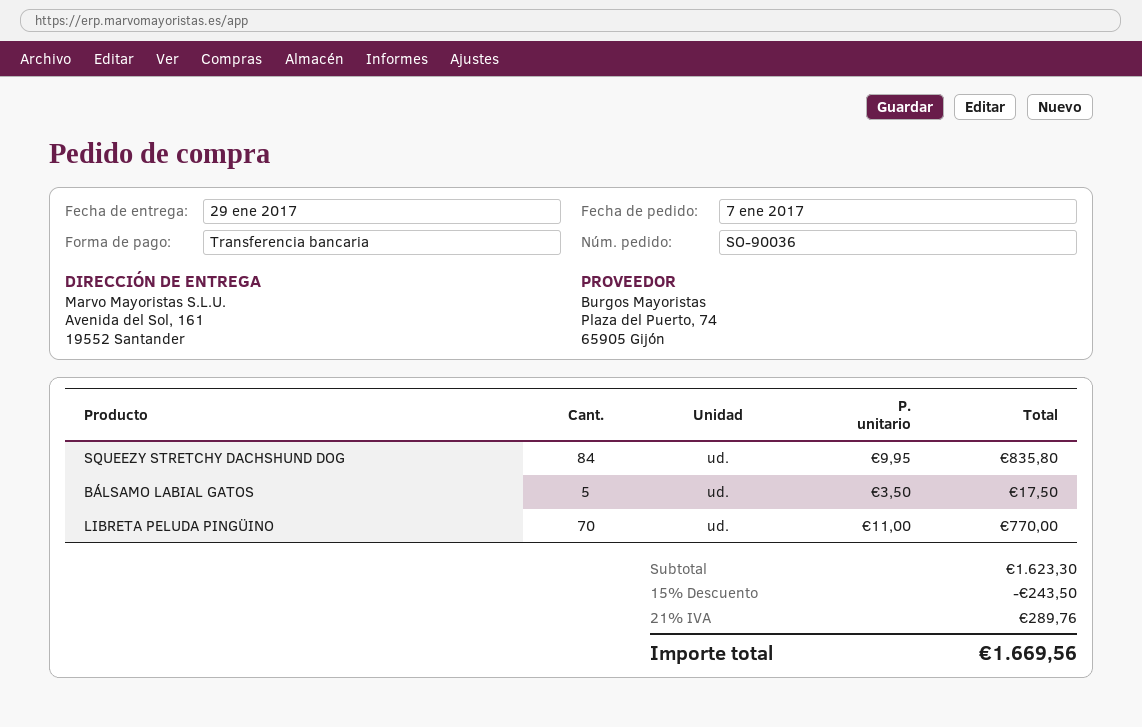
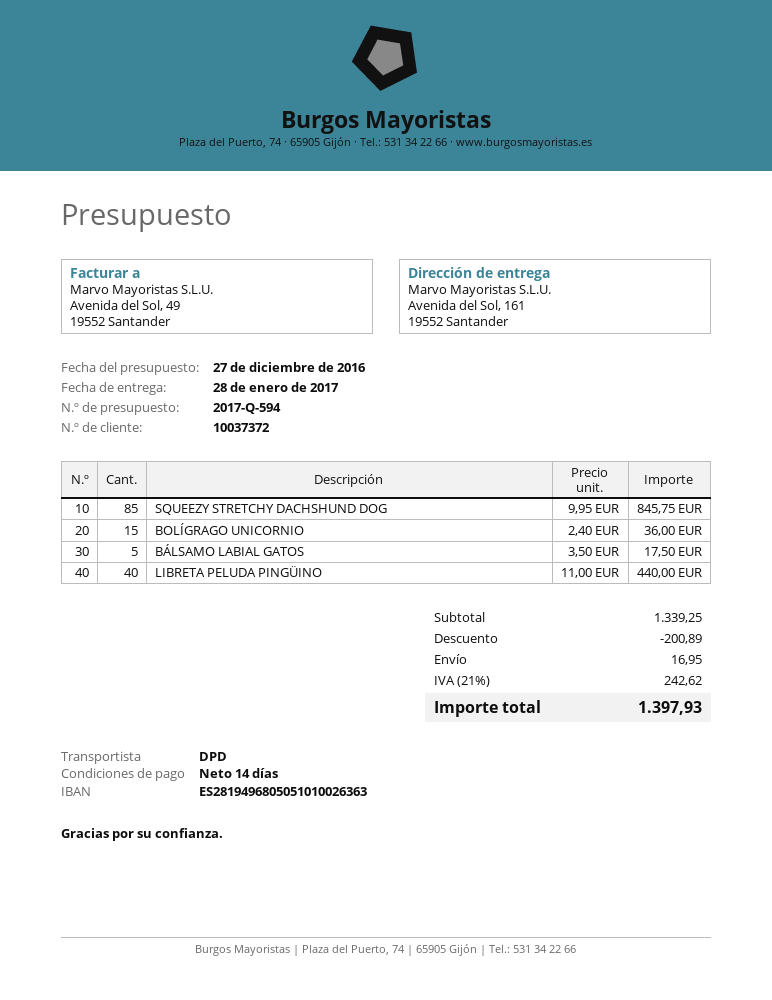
delivery date: 2017-01-29 -> 2017-01-28
SQUEEZY STRETCHY DACHSHUND DOG: 84 x 9.95 = 835.80 -> 85 x 9.95 = 845.75
LIBRETA PELUDA PINGÜINO: 70 x 11.00 = 770.00 -> 40 x 11.00 = 440.00
BOLÍGRAGO UNICORNIO: none -> 15 x 2.40 = 36.00
subtotal: 1623.30 -> 1339.25
discount: 243.50 -> 200.89
shipping: none -> 16.95
tax: 21% = 289.76 -> 21% = 242.62
total: 1669.56 -> 1397.93

